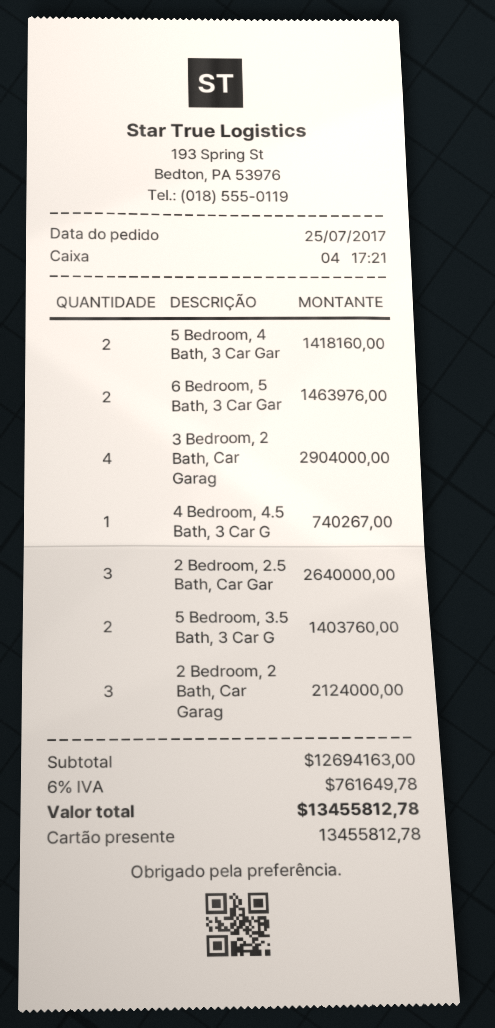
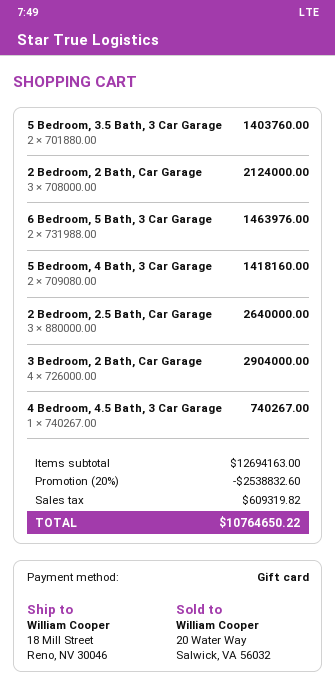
discount: none -> 20% = 2538832.60
tax: 761649.78 -> 609319.82
total: 13455812.78 -> 10764650.22

